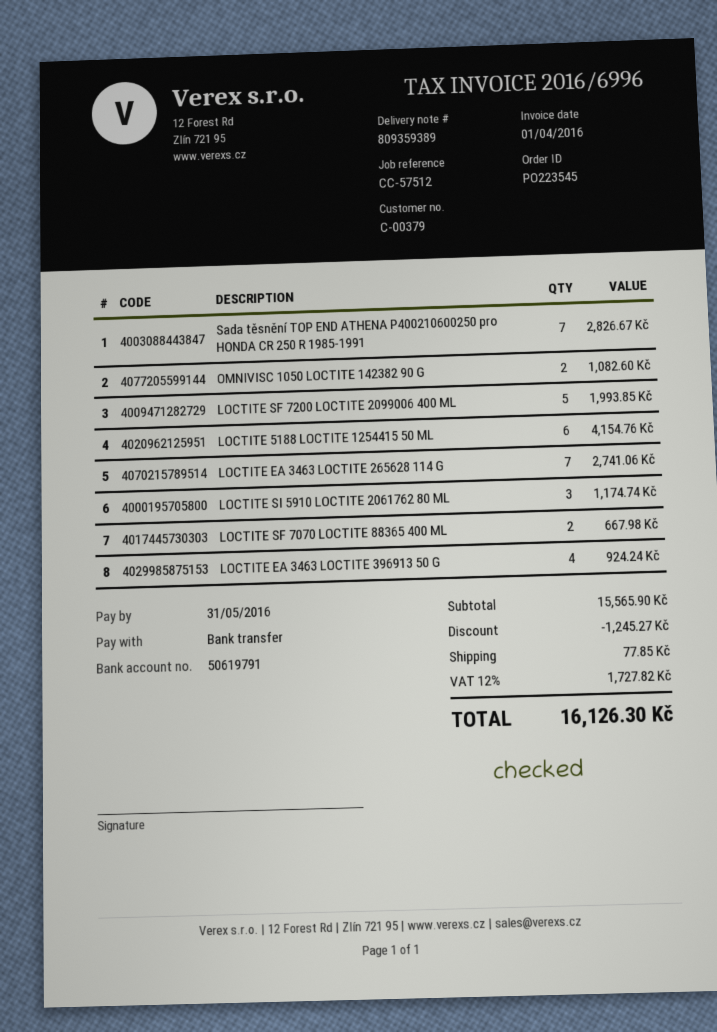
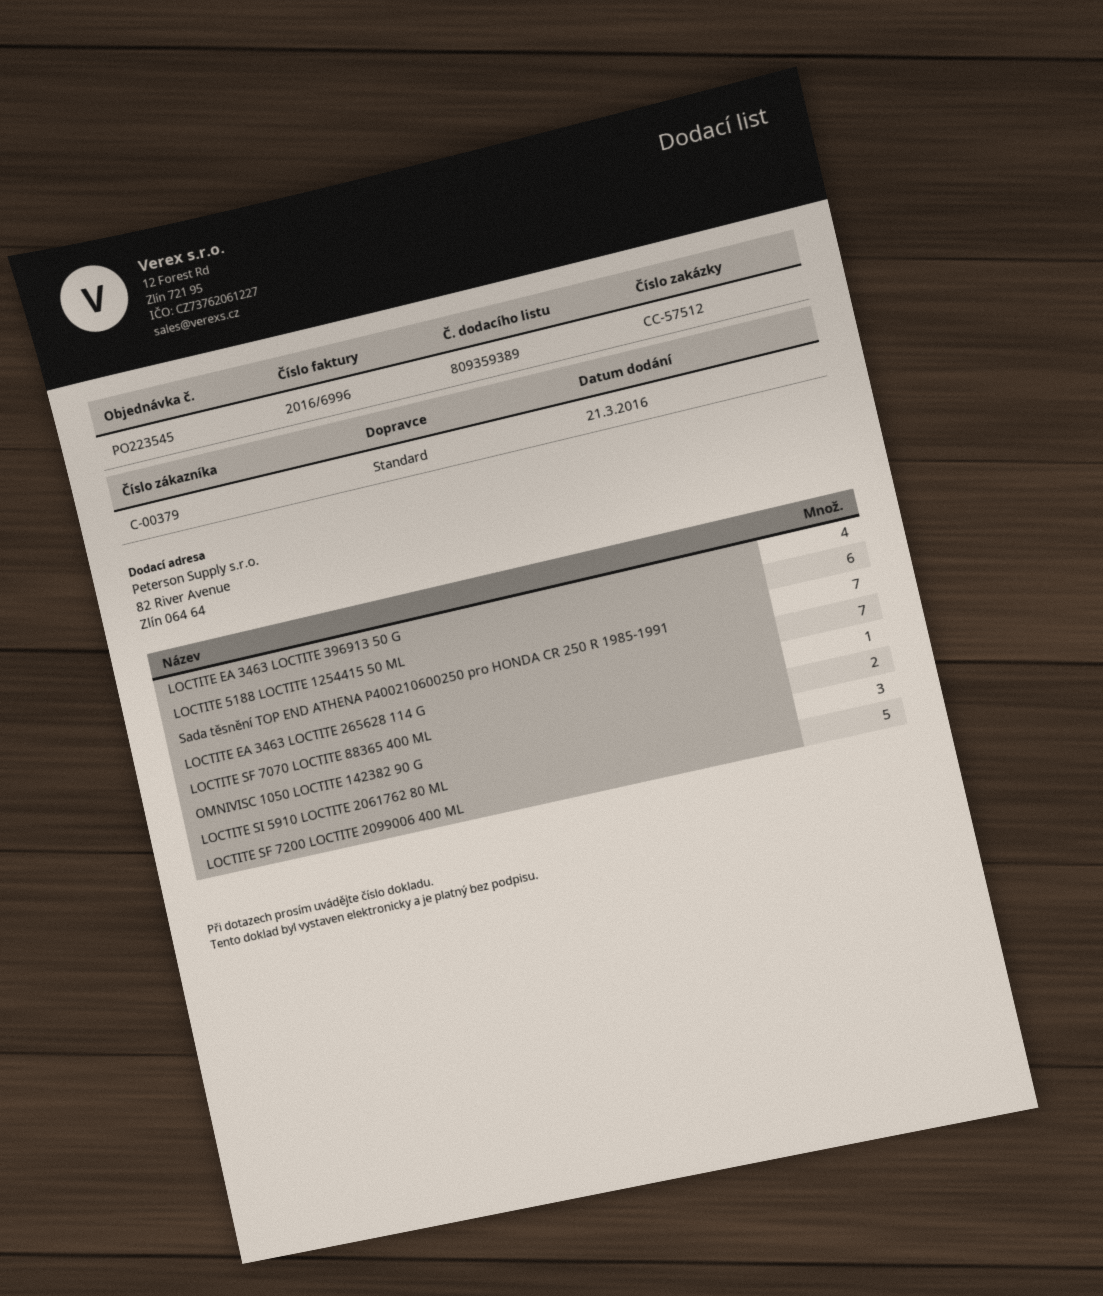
LOCTITE SF 7070 LOCTITE 88365 400 ML: 2 -> 1

